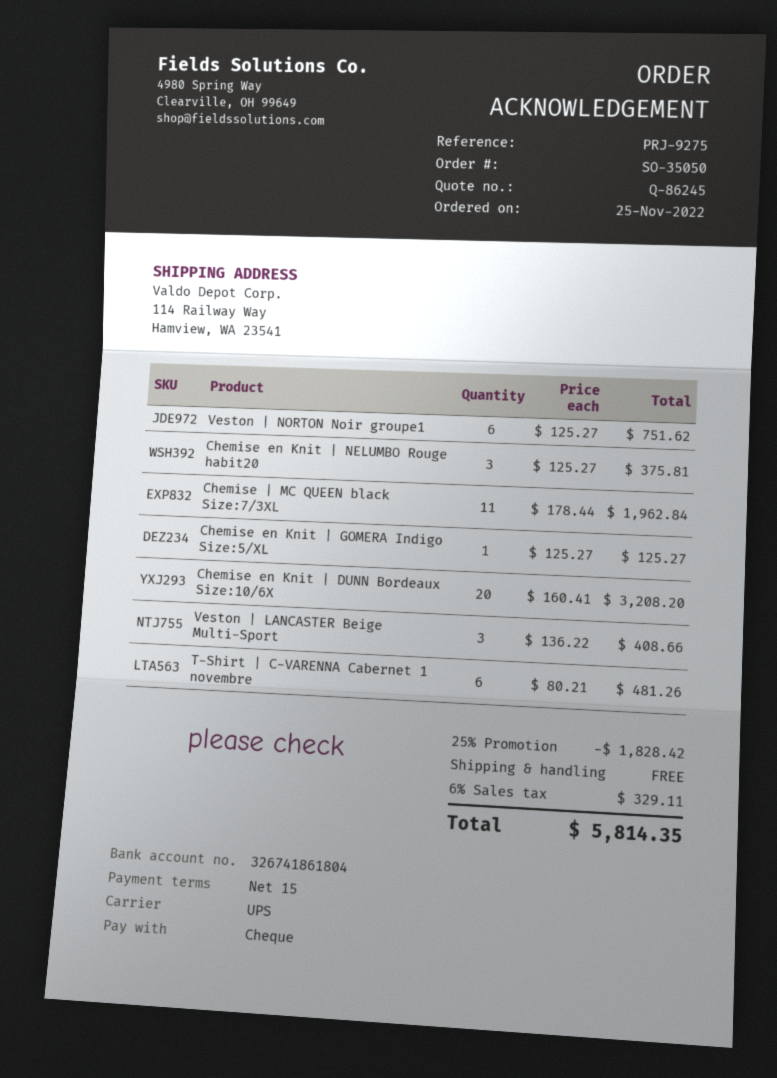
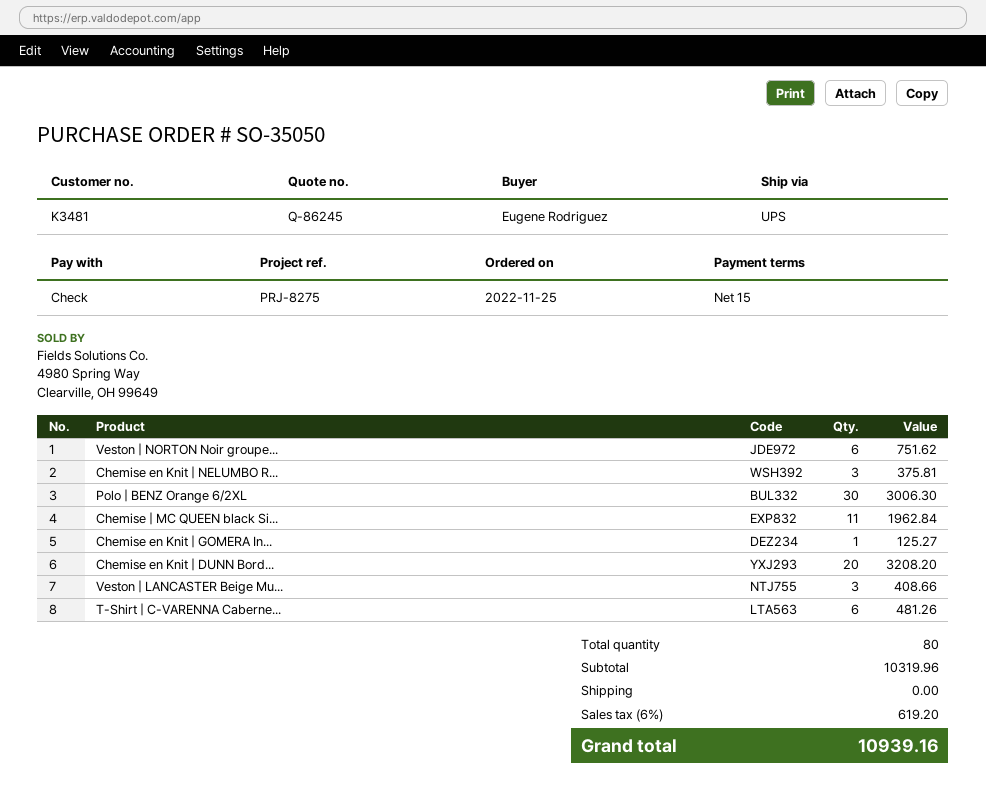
reference: PRJ-9275 -> PRJ-8275
Polo | BENZ Orange 6/2XL: none -> 30 for 3006.30
discount: 25% = 1828.42 -> none
tax: 6% = 329.11 -> 6% = 619.20
total: 5814.35 -> 10939.16

